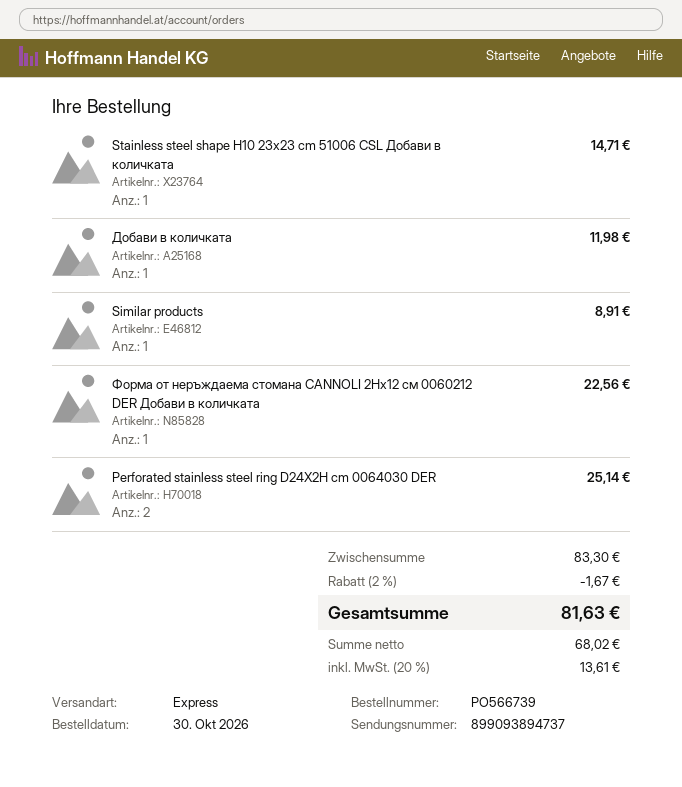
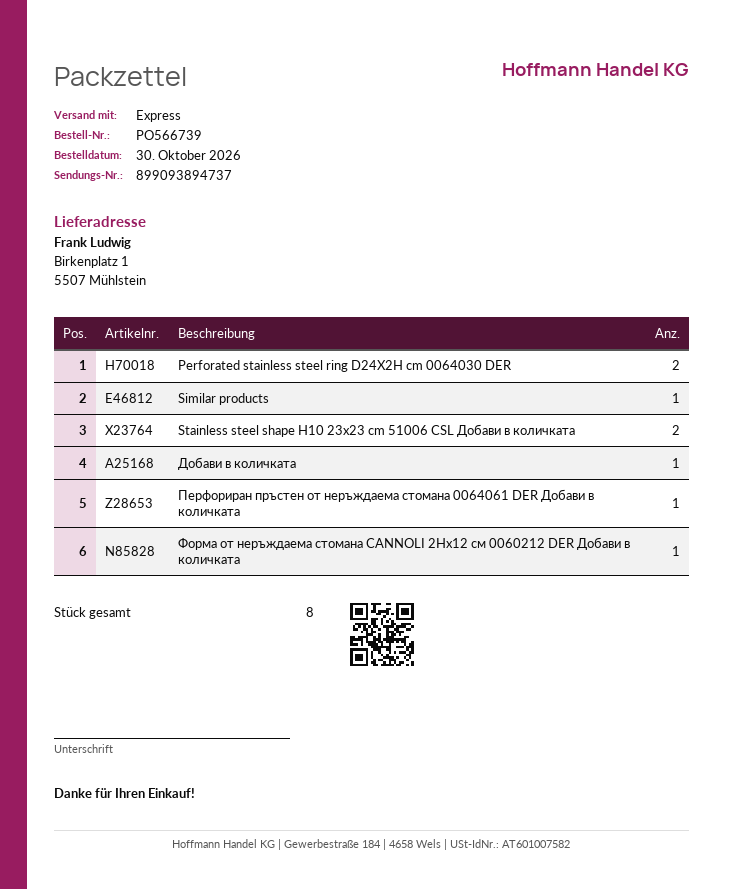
Stainless steel shape H10 23x23 cm 51006 CSL Добави в количката: 1 -> 2
Перфориран пръстен от неръждаема стомана 0064061 DER Добави в количката: none -> 1

